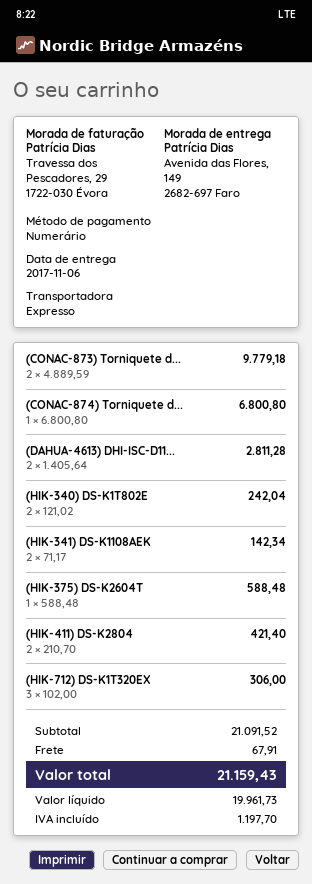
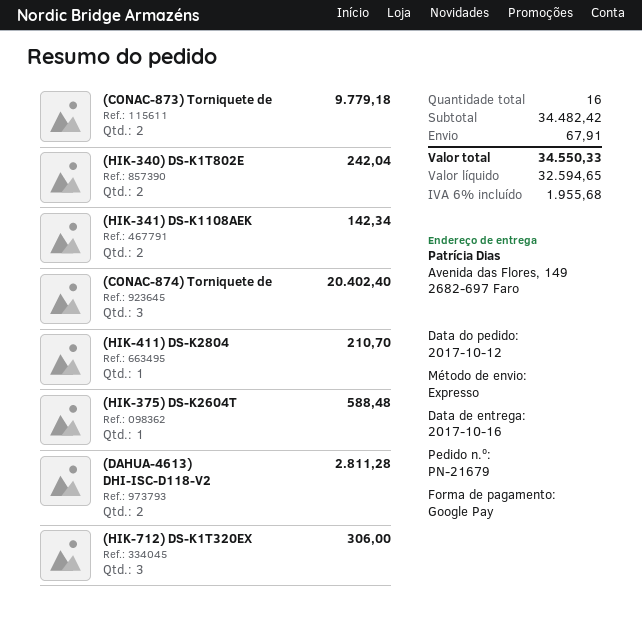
delivery date: 2017-11-06 -> 2017-10-16
payment method: cash -> Google Pay
(CONAC-874) Torniquete d...: 1 for 6800.80 -> 3 for 20402.40
(HIK-411) DS-K2804: 2 for 421.40 -> 1 for 210.70
subtotal: 21091.52 -> 34482.42
net: 19961.73 -> 32594.65
tax: 1197.70 -> 1955.68
total: 21159.43 -> 34550.33

